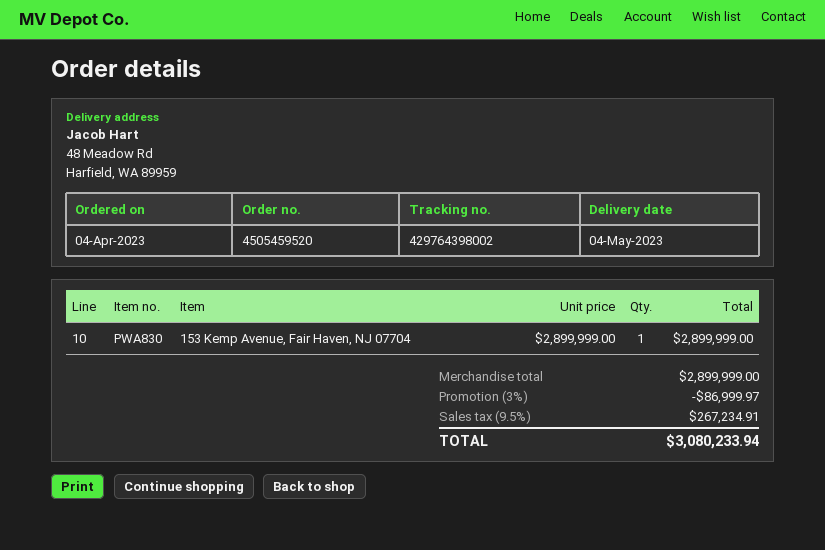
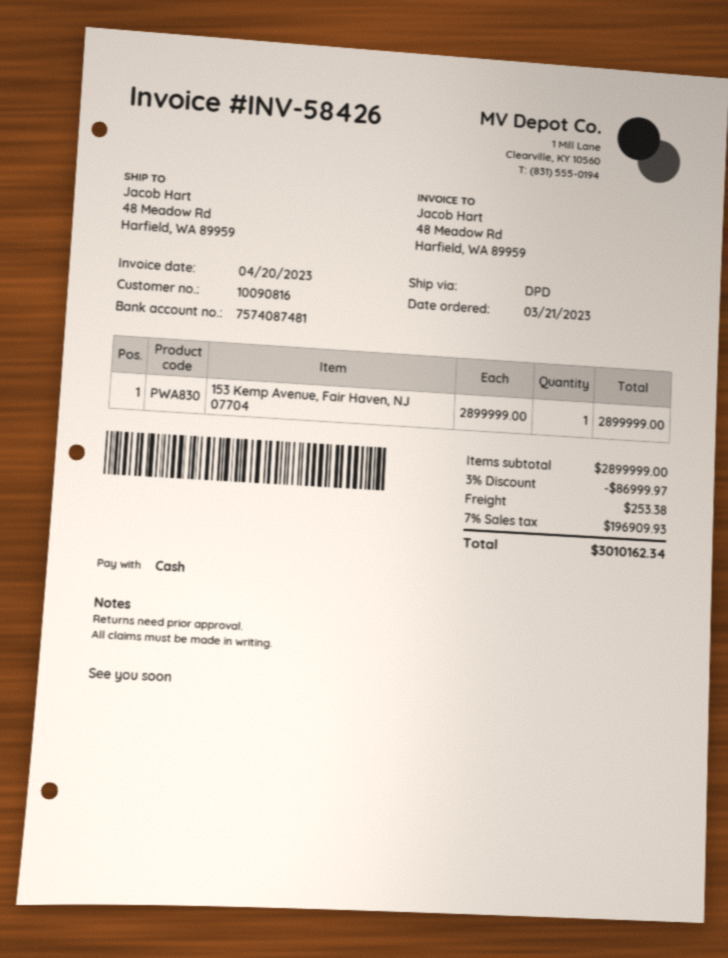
order date: 2023-04-04 -> 2023-03-21
shipping: none -> 253.38
tax: 9.5% = 267234.91 -> 7% = 196909.93
total: 3080233.94 -> 3010162.34

